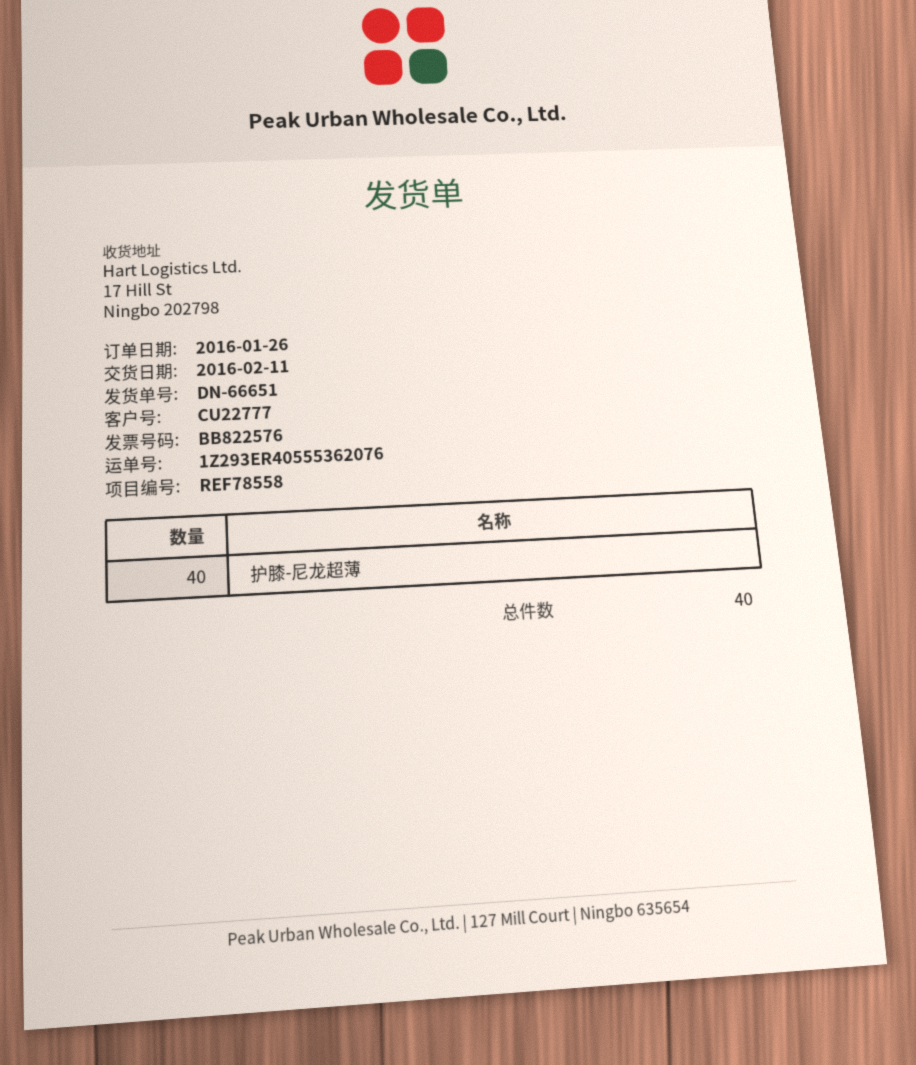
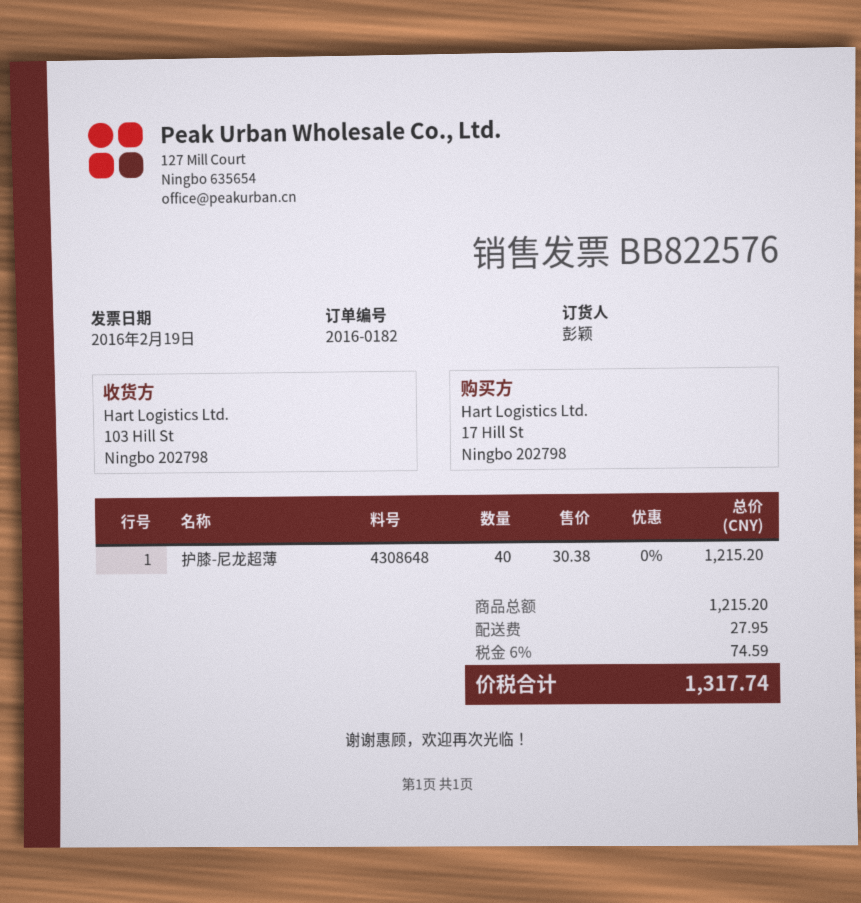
ship to: 17 Hill St, Ningbo 202798 -> 103 Hill St, Ningbo 202798

